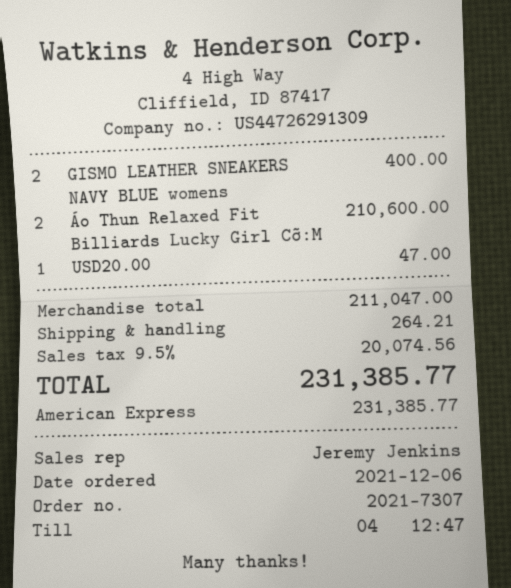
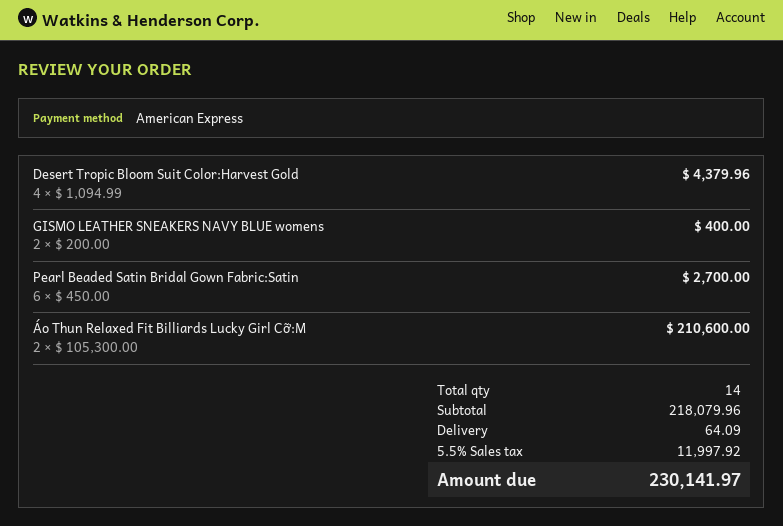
USD20.00: 1 for 47.00 -> none
Desert Tropic Bloom Suit Color:Harvest Gold: none -> 4 for 4379.96
Pearl Beaded Satin Bridal Gown Fabric:Satin: none -> 6 for 2700.00
subtotal: 211047.00 -> 218079.96
shipping: 264.21 -> 64.09
tax: 9.5% = 20074.56 -> 5.5% = 11997.92
total: 231385.77 -> 230141.97

